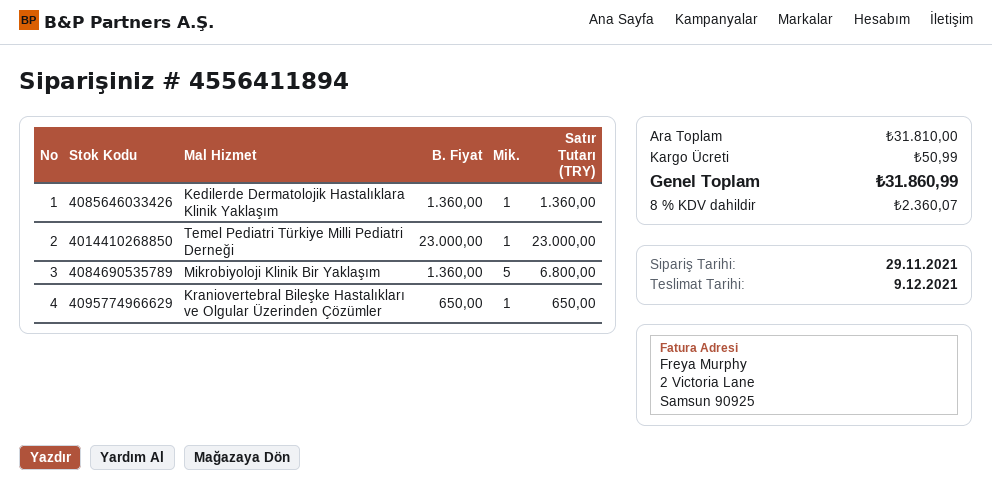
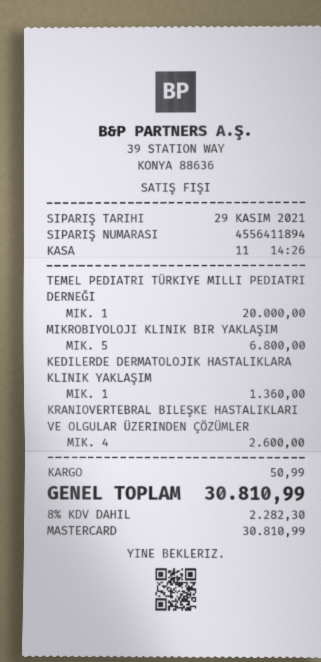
Temel Pediatri Türkiye Milli Pediatri Derneği: 1 for 23000.00 -> 1 for 20000.00
Kraniovertebral Bileşke Hastalıkları ve Olgular Üzerinden Çözümler: 1 for 650.00 -> 4 for 2600.00
tax: 8% = 2360.07 -> 8% = 2282.30
total: 31860.99 -> 30810.99

